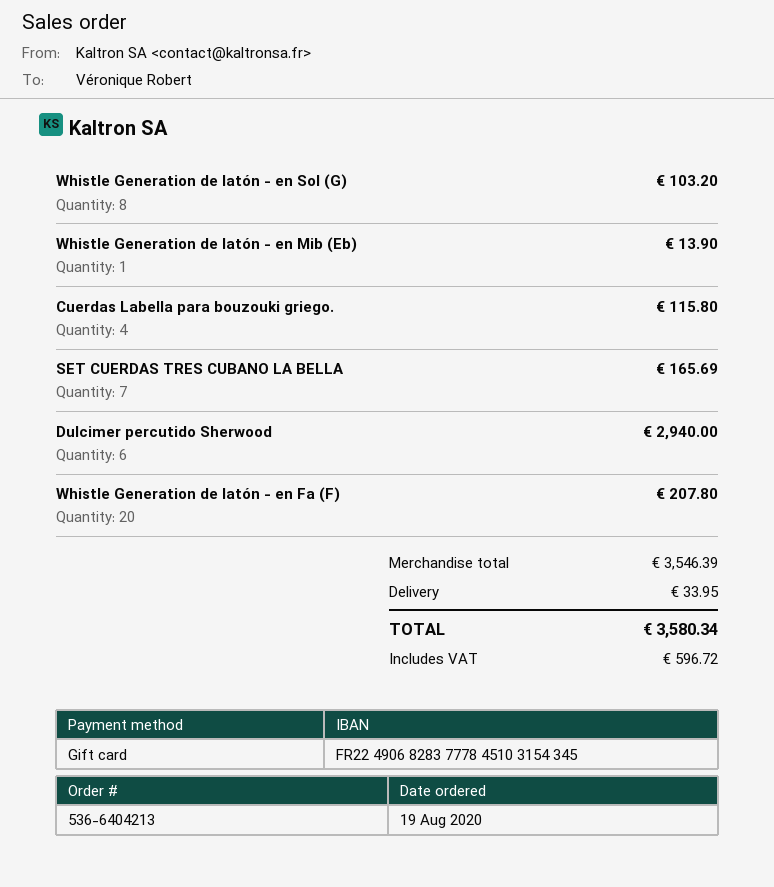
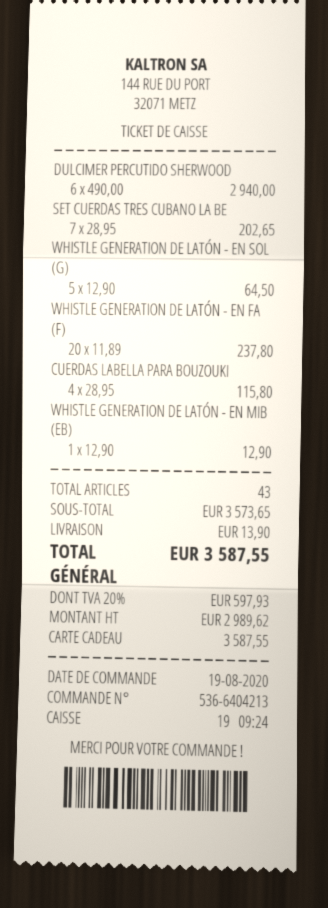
Whistle Generation de latón - en Sol (G): 8 for 103.20 -> 5 for 64.50
Whistle Generation de latón - en Mib (Eb): 1 for 13.90 -> 1 for 12.90
SET CUERDAS TRES CUBANO LA BELLA: 7 for 165.69 -> 7 for 202.65
Whistle Generation de latón - en Fa (F): 20 for 207.80 -> 20 for 237.80
subtotal: 3546.39 -> 3573.65
shipping: 33.95 -> 13.90
tax: 596.72 -> 597.93
total: 3580.34 -> 3587.55

